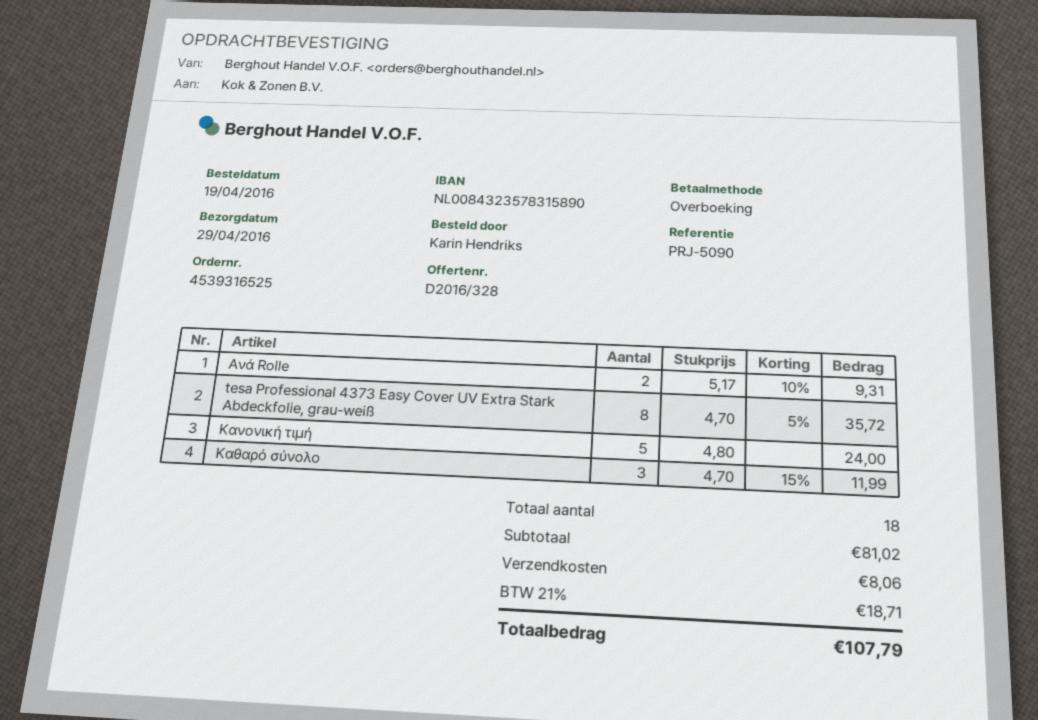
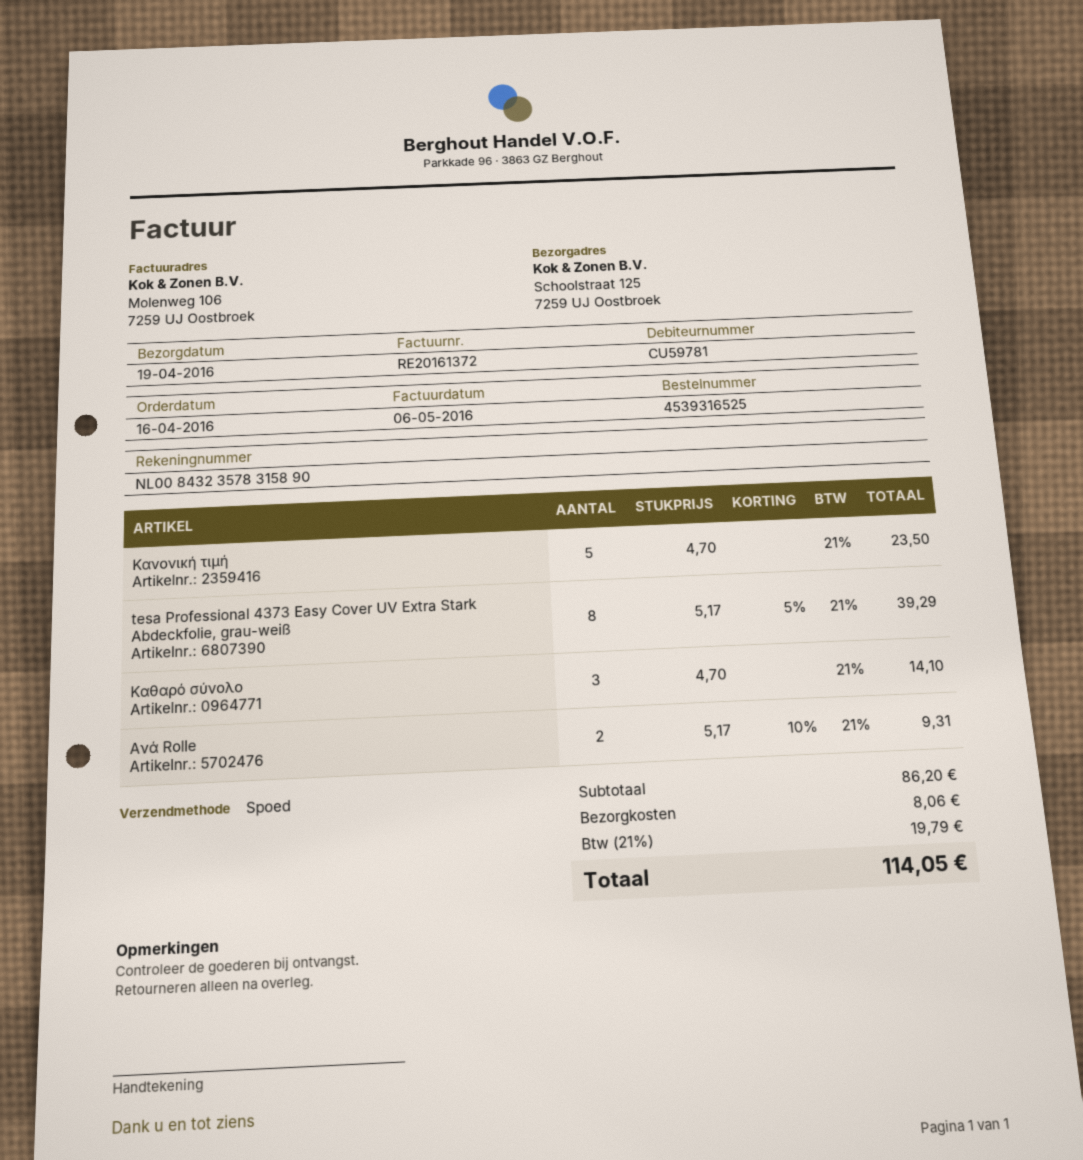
order date: 2016-04-19 -> 2016-04-16
delivery date: 2016-04-29 -> 2016-04-19
tesa Professional 4373 Easy Cover UV Extra Stark Abdeckfolie, grau-weiß: 8 x 4.70 - 5% = 35.72 -> 8 x 5.17 - 5% = 39.29
Κανονική τιμή: 5 x 4.80 = 24.00 -> 5 x 4.70 = 23.50
Καθαρό σύνολο: 3 x 4.70 - 15% = 11.99 -> 3 x 4.70 = 14.10
subtotal: 81.02 -> 86.20
tax: 21% = 18.71 -> 21% = 19.79
total: 107.79 -> 114.05

